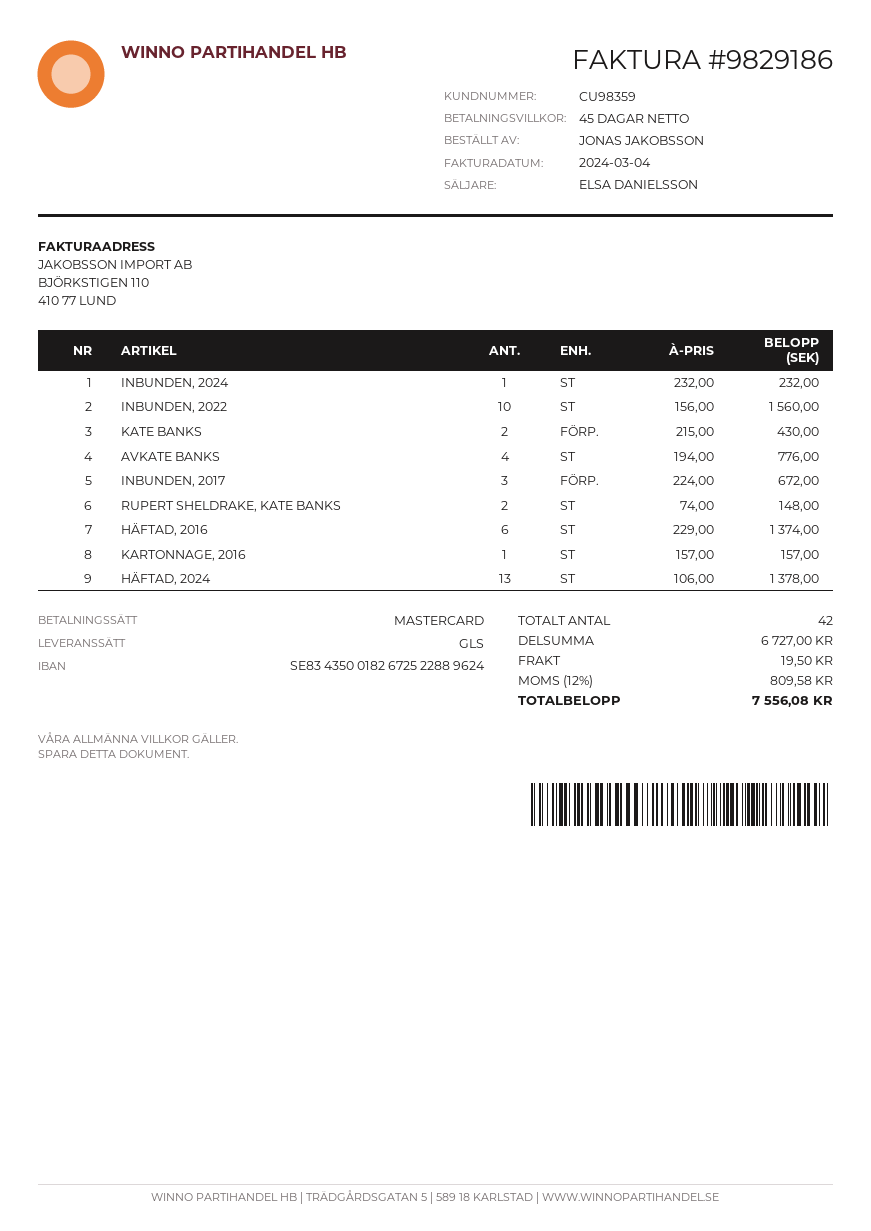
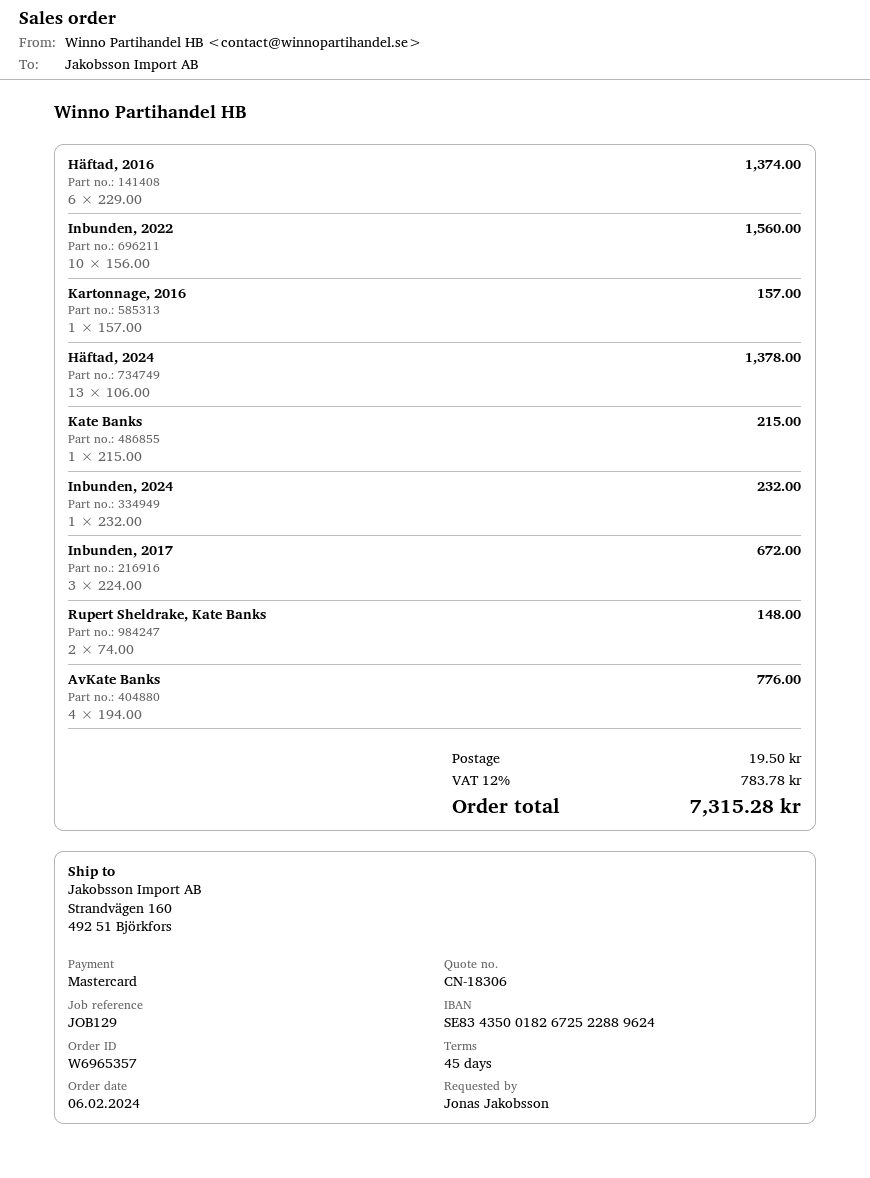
KATE BANKS: 2 x 215.00 = 430.00 -> 1 x 215.00 = 215.00
tax: 12% = 809.58 -> 12% = 783.78
total: 7556.08 -> 7315.28

